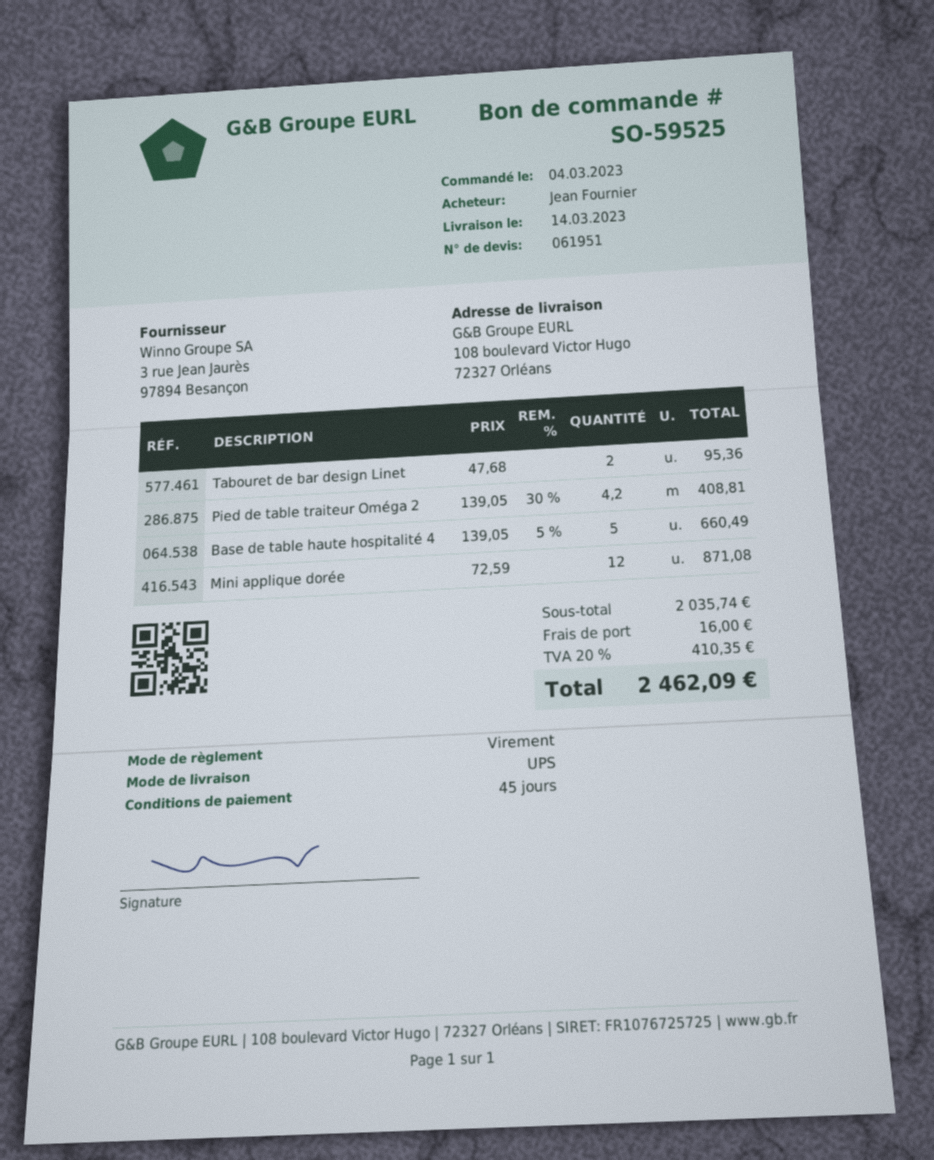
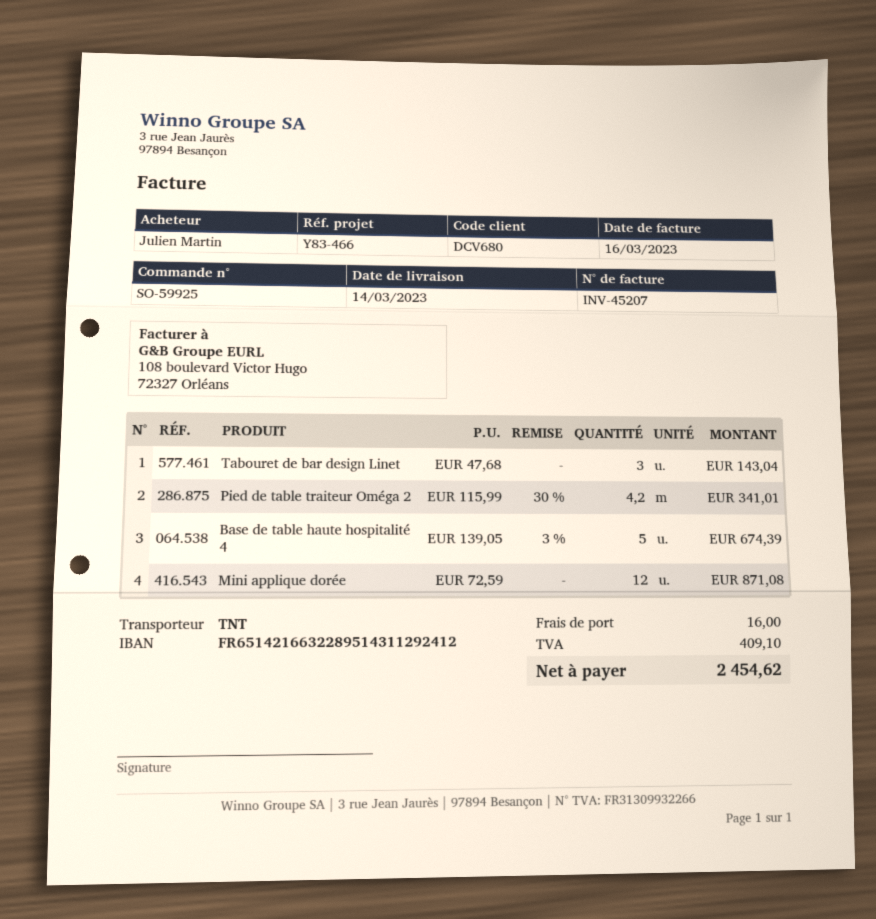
order number: SO-59525 -> SO-59925
ordered by: Jean Fournier -> Julien Martin
shipping method: UPS -> TNT
Tabouret de bar design Linet: 2 x 47.68 = 95.36 -> 3 x 47.68 = 143.04
Pied de table traiteur Oméga 2: 4.2 x 139.05 - 30% = 408.81 -> 4.2 x 115.99 - 30% = 341.01
Base de table haute hospitalité 4: 5 x 139.05 - 5% = 660.49 -> 5 x 139.05 - 3% = 674.39
tax: 410.35 -> 409.10
total: 2462.09 -> 2454.62

